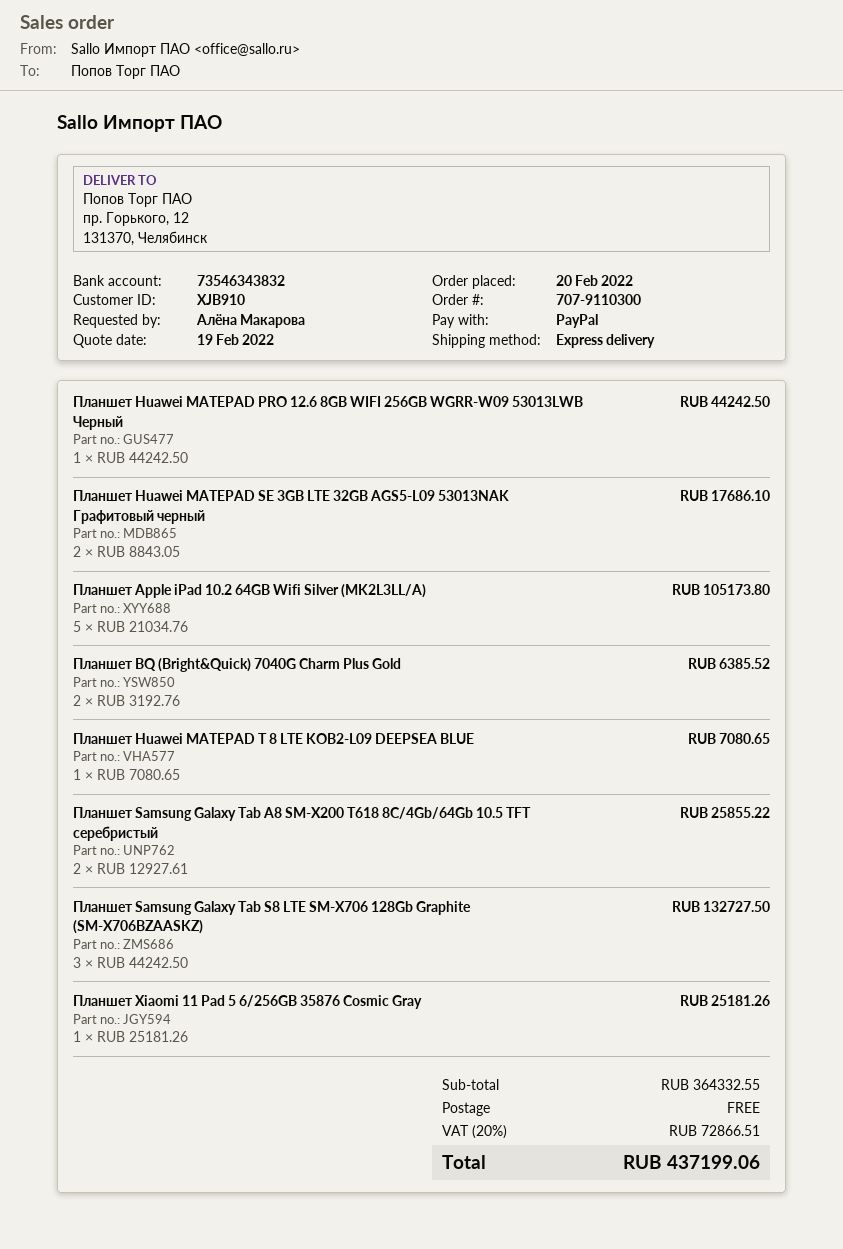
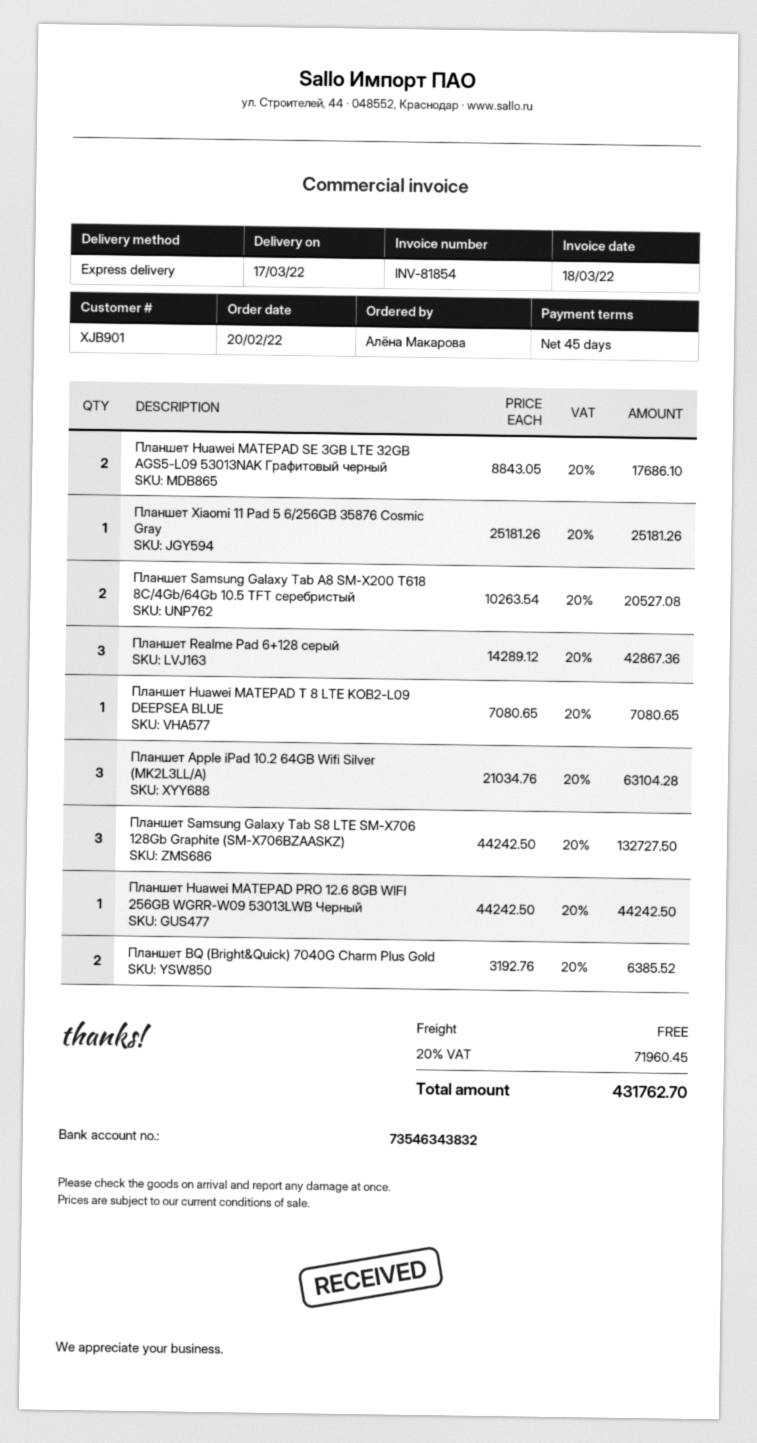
customer number: XJB910 -> XJB901
Планшет Apple iPad 10.2 64GB Wifi Silver (MK2L3LL/A): 5 x 21034.76 = 105173.80 -> 3 x 21034.76 = 63104.28
Планшет Samsung Galaxy Tab A8 SM-X200 T618 8C/4Gb/64Gb 10.5 TFT серебристый: 2 x 12927.61 = 25855.22 -> 2 x 10263.54 = 20527.08
Планшет Realme Pad 6+128 серый: none -> 3 x 14289.12 = 42867.36
tax: 20% = 72866.51 -> 20% = 71960.45
total: 437199.06 -> 431762.70

